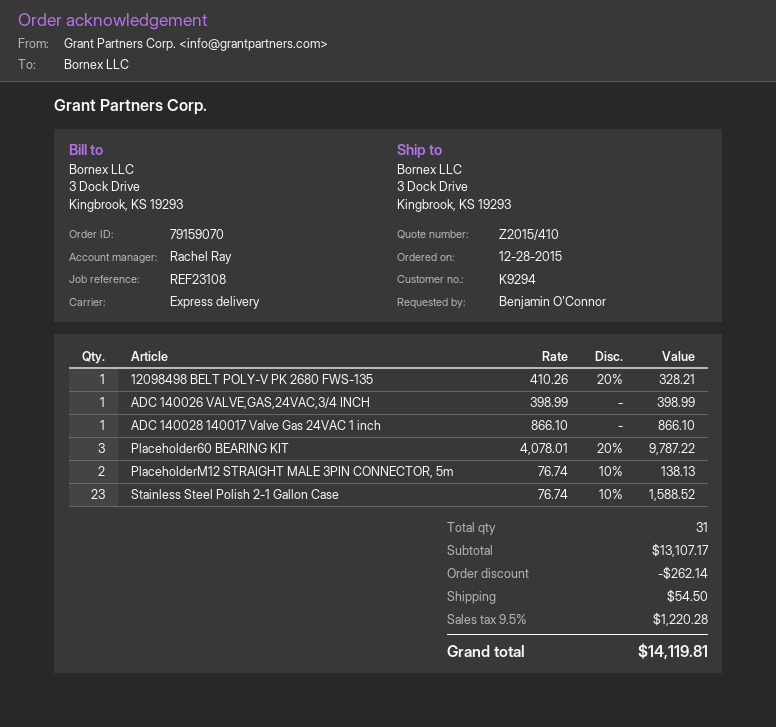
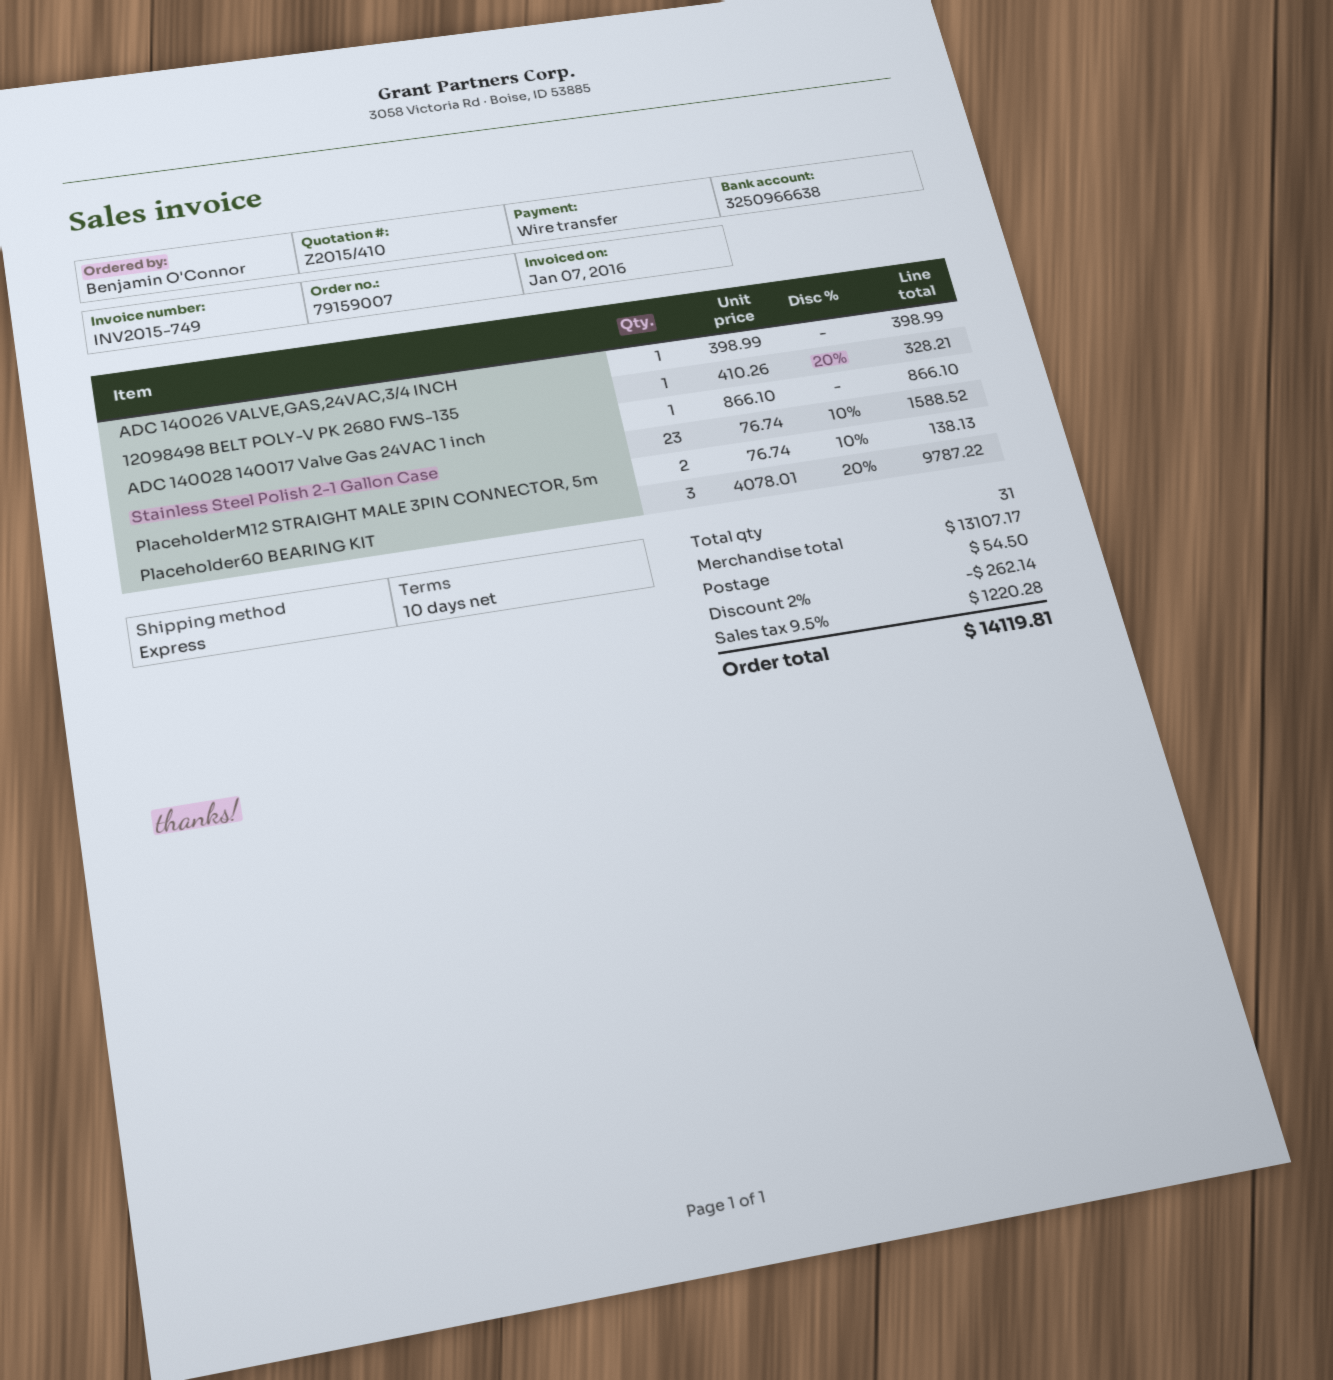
order number: 79159070 -> 79159007

